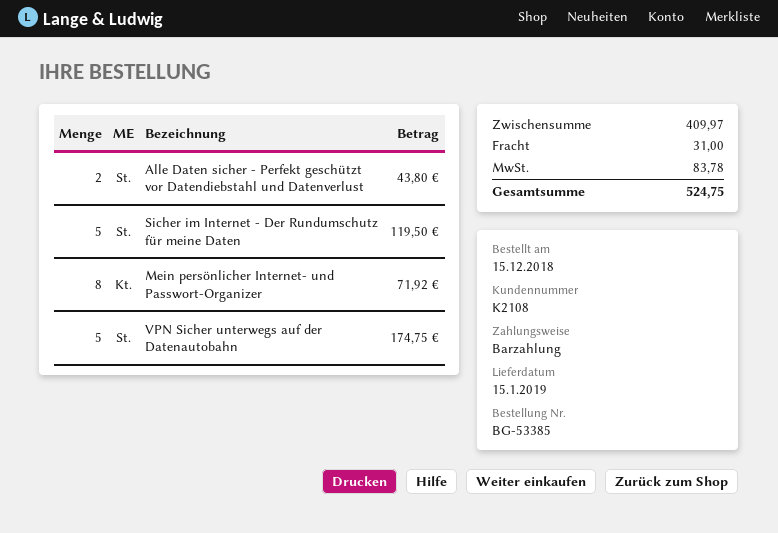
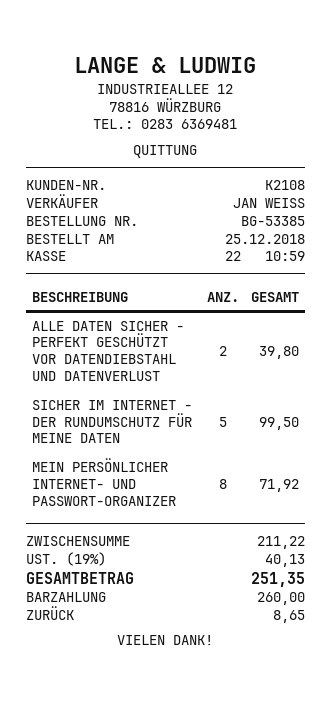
order date: 2018-12-15 -> 2018-12-25
Alle Daten sicher - Perfekt geschützt vor Datendiebstahl und Datenverlust: 2 for 43.80 -> 2 for 39.80
Sicher im Internet - Der Rundumschutz für meine Daten: 5 for 119.50 -> 5 for 99.50
VPN Sicher unterwegs auf der Datenautobahn: 5 for 174.75 -> none
subtotal: 409.97 -> 211.22
shipping: 31.00 -> none
tax: 83.78 -> 40.13
total: 524.75 -> 251.35

